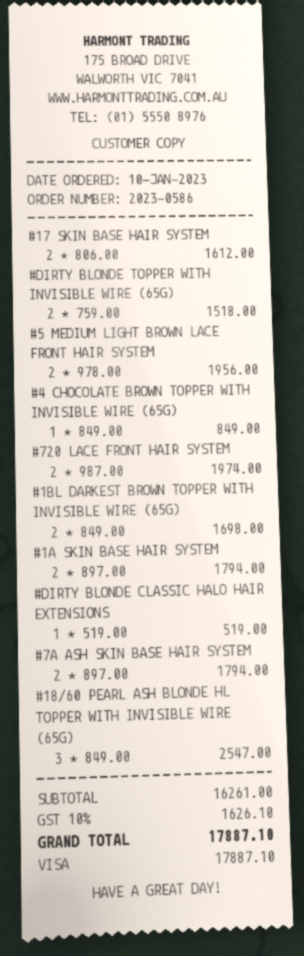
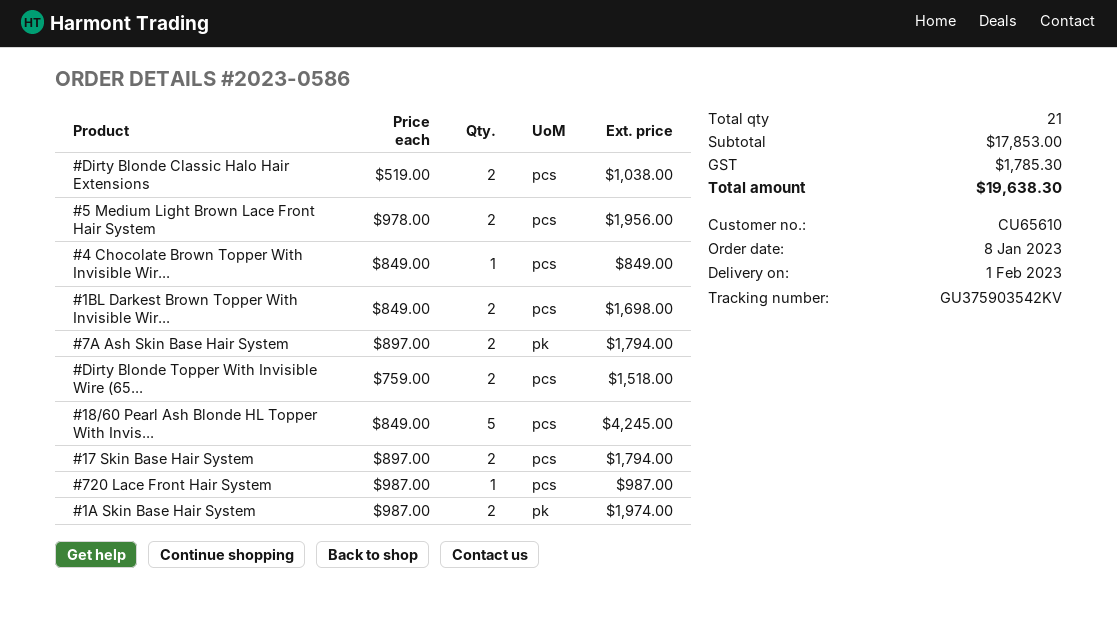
order date: 2023-01-10 -> 2023-01-08
#17 SKIN BASE HAIR SYSTEM: 2 x 806.00 = 1612.00 -> 2 x 897.00 = 1794.00
#720 LACE FRONT HAIR SYSTEM: 2 x 987.00 = 1974.00 -> 1 x 987.00 = 987.00
#1A SKIN BASE HAIR SYSTEM: 2 x 897.00 = 1794.00 -> 2 x 987.00 = 1974.00
#DIRTY BLONDE CLASSIC HALO HAIR EXTENSIONS: 1 x 519.00 = 519.00 -> 2 x 519.00 = 1038.00
#18/60 PEARL ASH BLONDE HL TOPPER WITH INVISIBLE WIRE (65G): 3 x 849.00 = 2547.00 -> 5 x 849.00 = 4245.00
subtotal: 16261.00 -> 17853.00
tax: 1626.10 -> 1785.30
total: 17887.10 -> 19638.30

